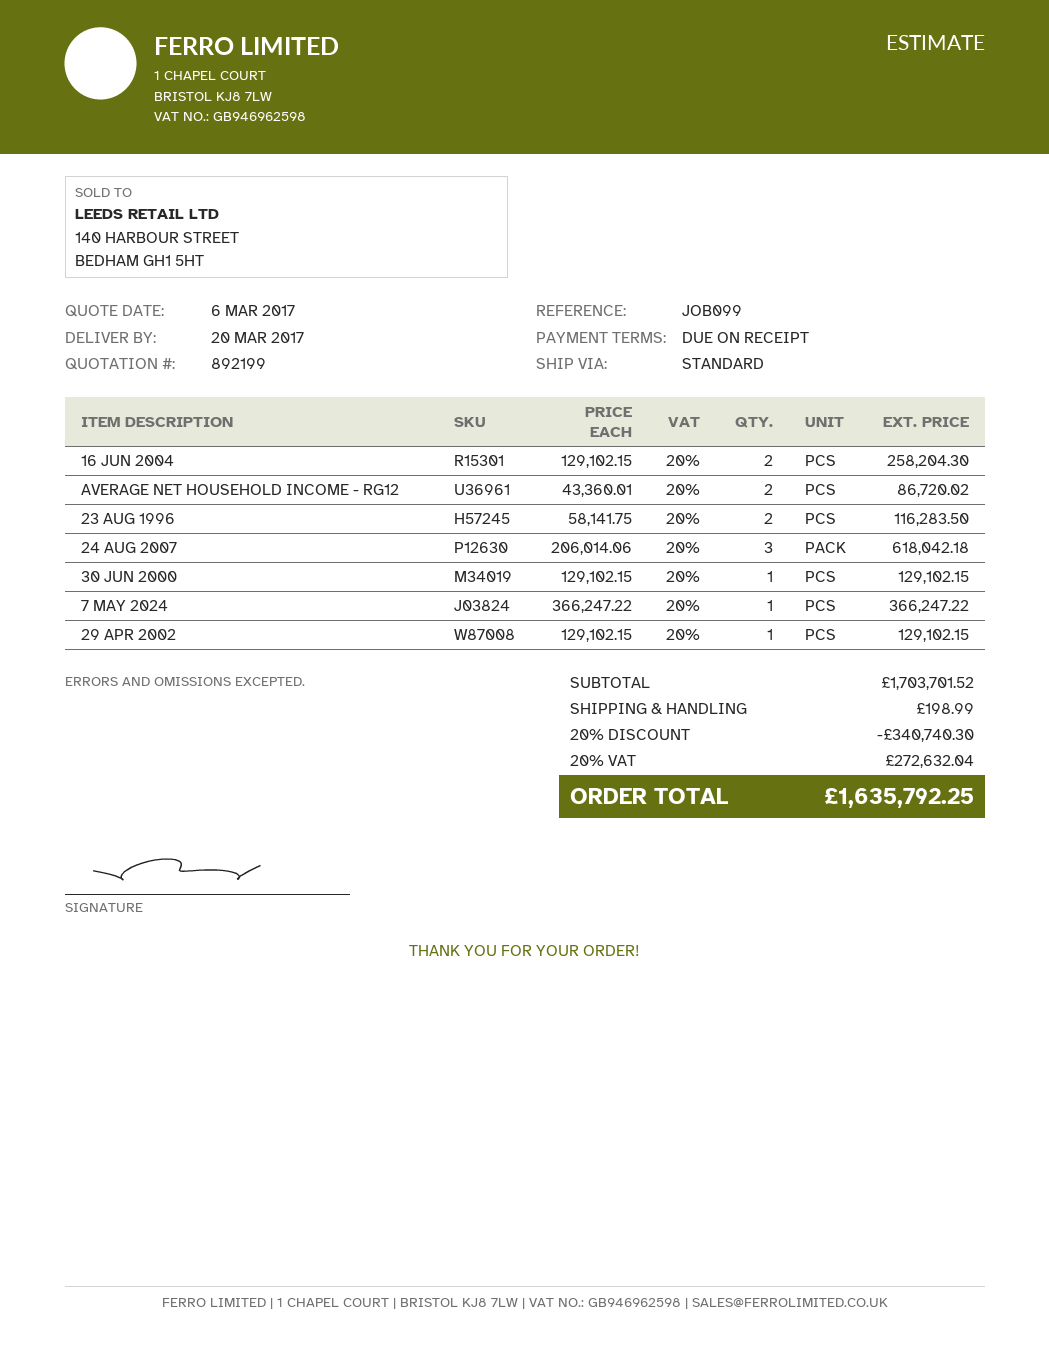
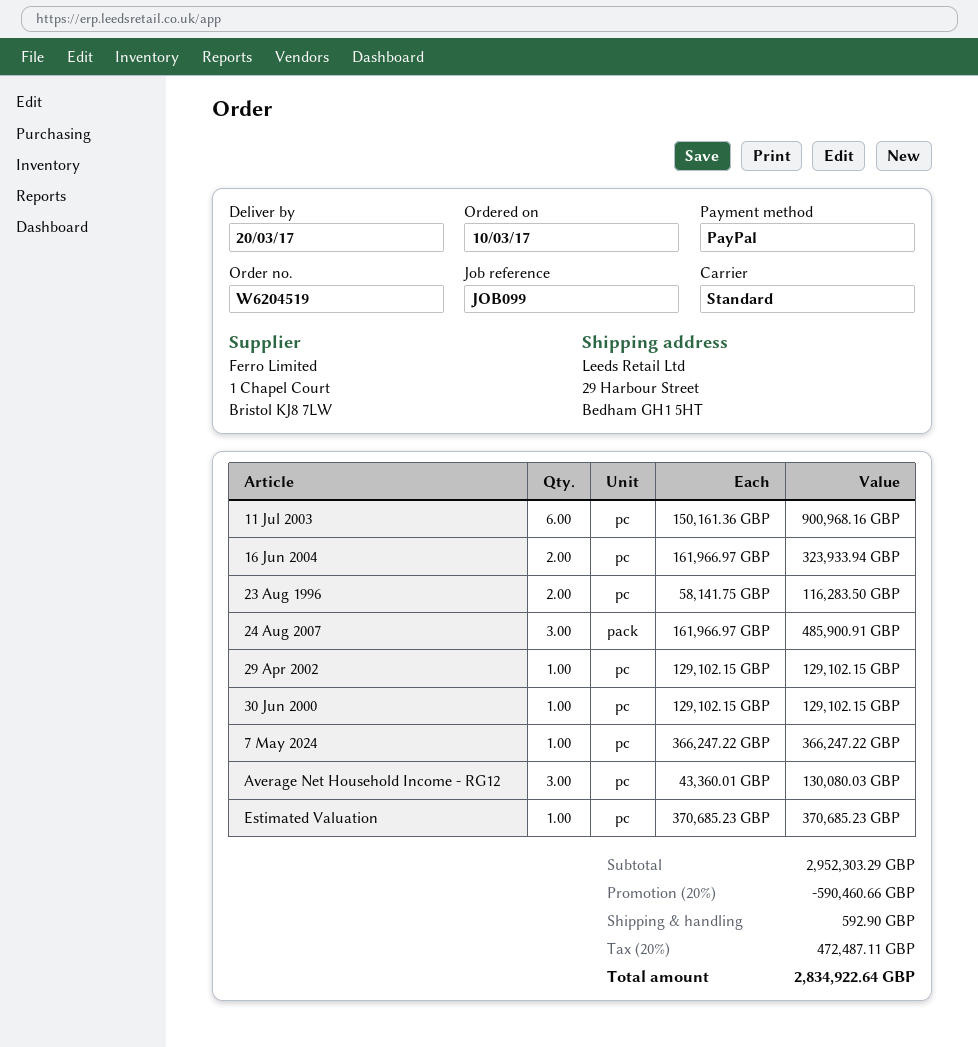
16 JUN 2004: 2 x 129102.15 = 258204.30 -> 2 x 161966.97 = 323933.94
AVERAGE NET HOUSEHOLD INCOME - RG12: 2 x 43360.01 = 86720.02 -> 3 x 43360.01 = 130080.03
24 AUG 2007: 3 x 206014.06 = 618042.18 -> 3 x 161966.97 = 485900.91
11 Jul 2003: none -> 6 x 150161.36 = 900968.16
Estimated Valuation: none -> 1 x 370685.23 = 370685.23
subtotal: 1703701.52 -> 2952303.29
discount: 20% = 340740.30 -> 20% = 590460.66
shipping: 198.99 -> 592.90
tax: 20% = 272632.04 -> 20% = 472487.11
total: 1635792.25 -> 2834922.64

